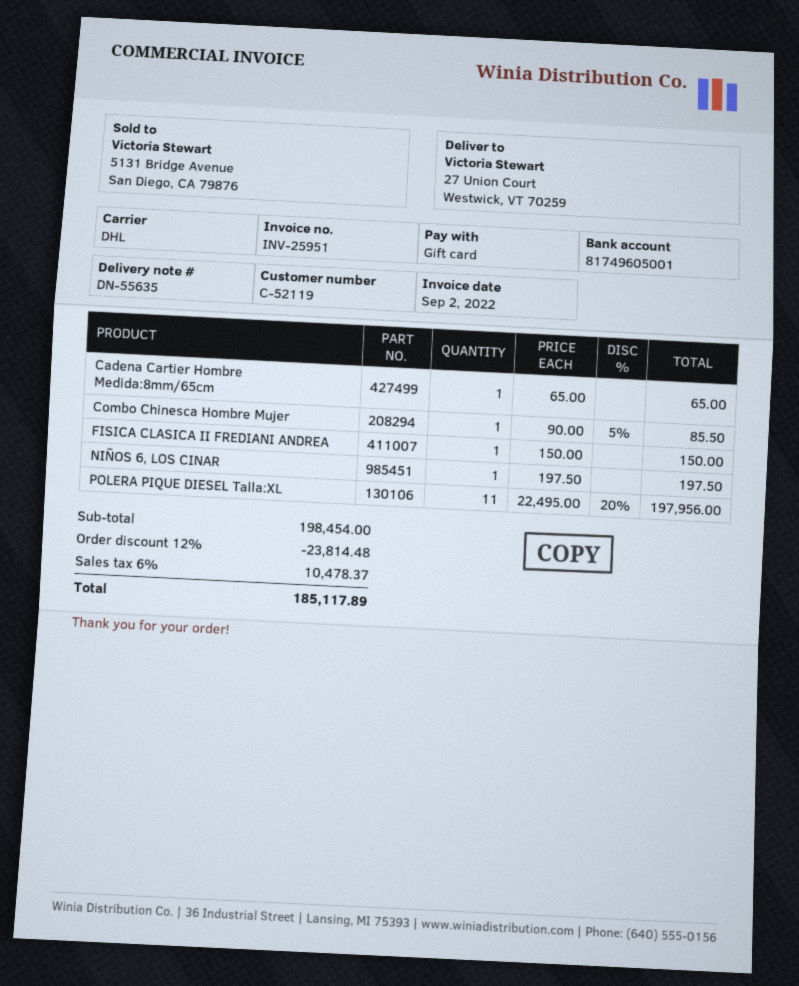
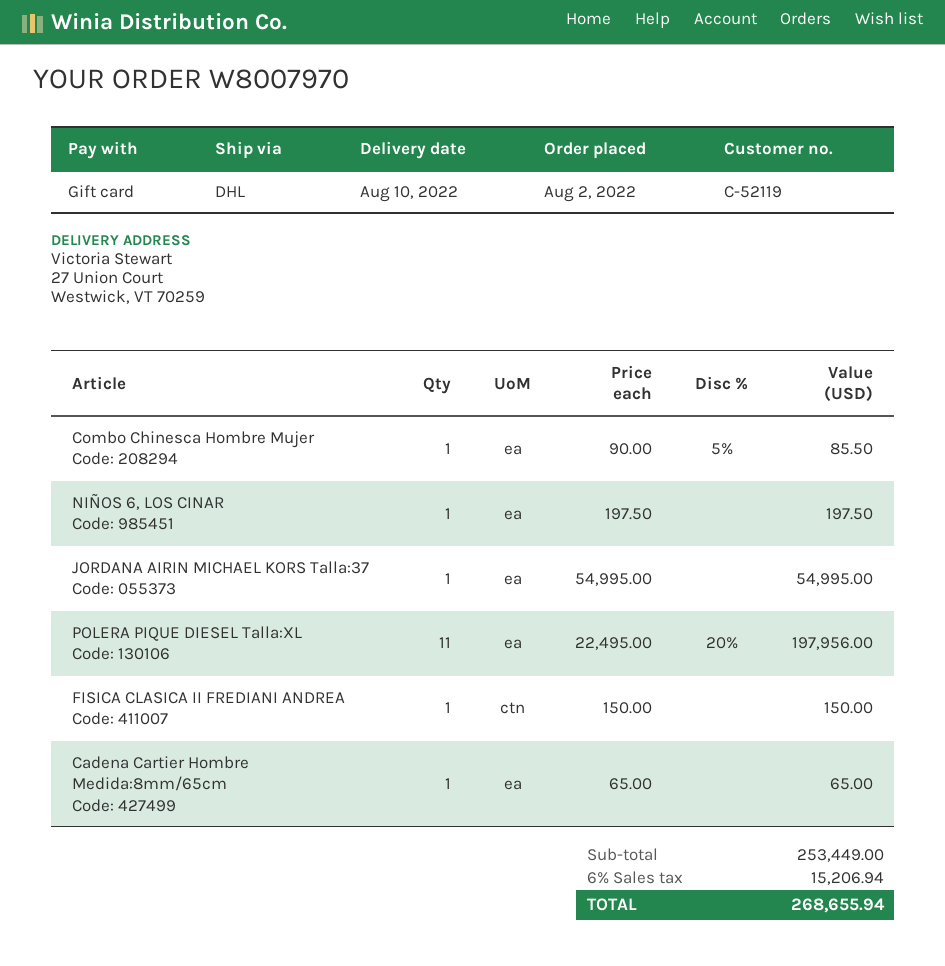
JORDANA AIRIN MICHAEL KORS Talla:37: none -> 1 x 54995.00 = 54995.00
subtotal: 198454.00 -> 253449.00
discount: 12% = 23814.48 -> none
tax: 6% = 10478.37 -> 6% = 15206.94
total: 185117.89 -> 268655.94

